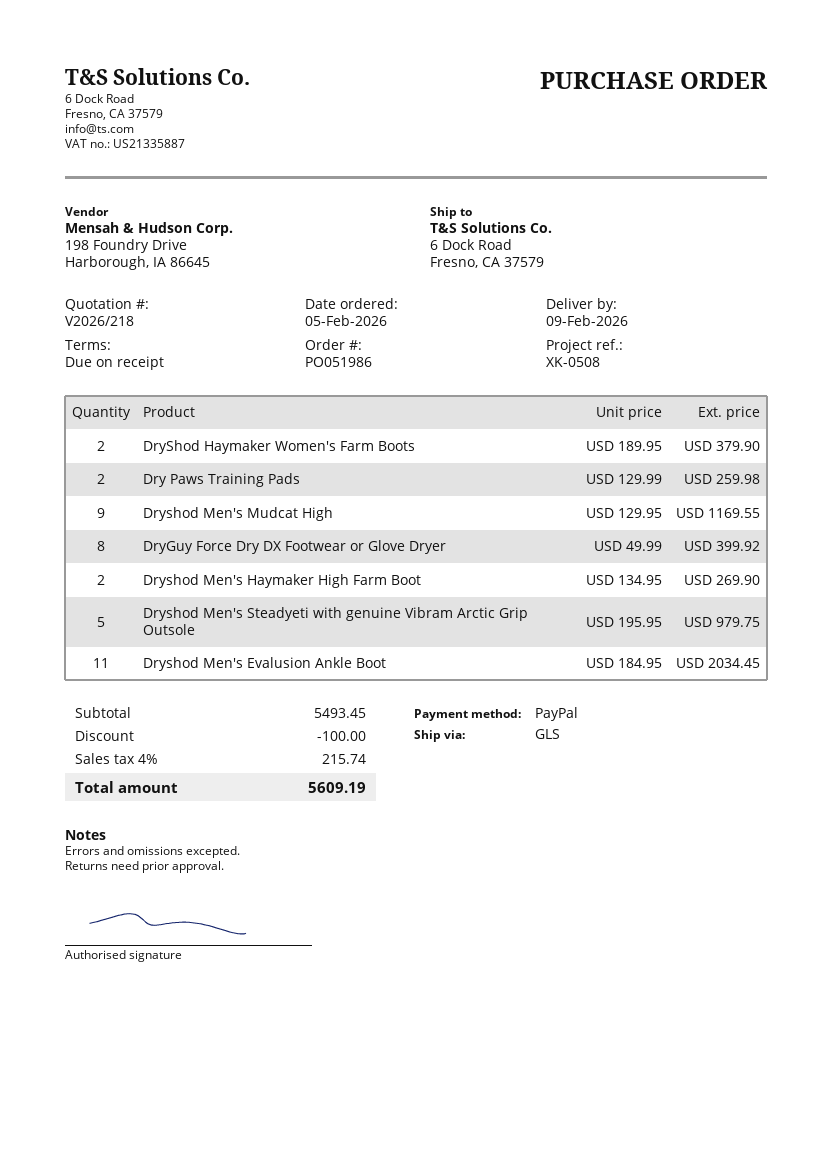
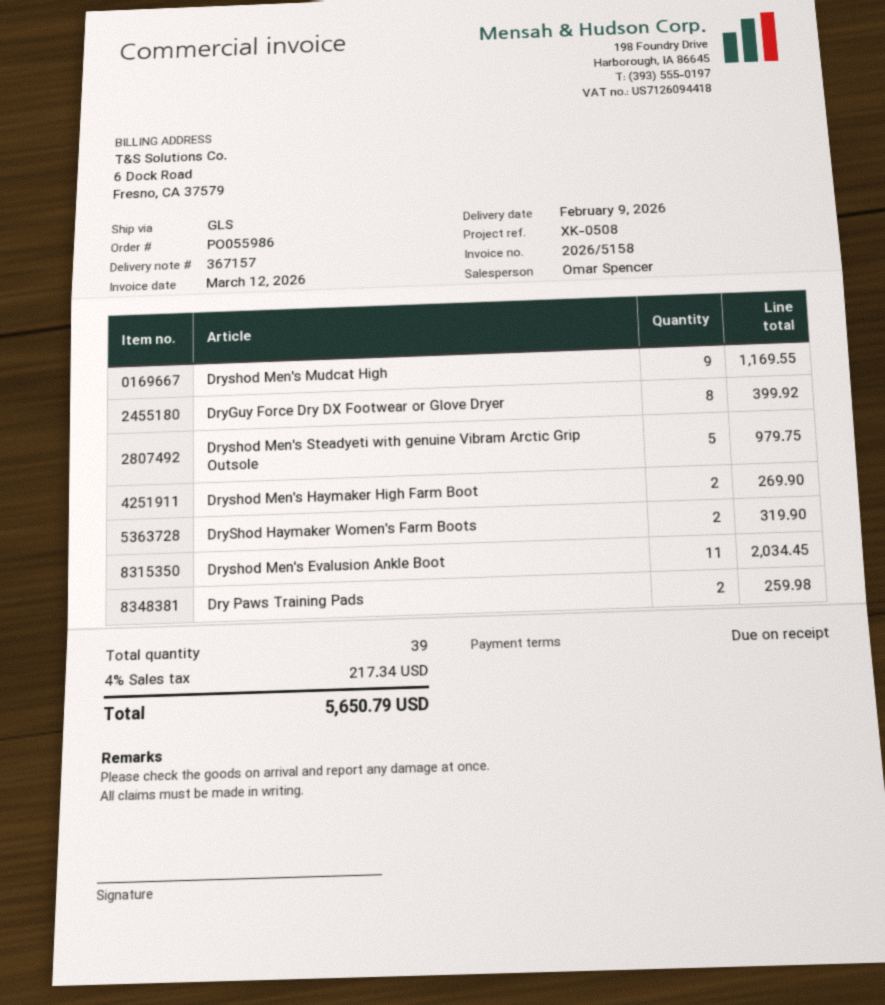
order number: PO051986 -> PO055986
DryShod Haymaker Women's Farm Boots: 2 for 379.90 -> 2 for 319.90
discount: 100.00 -> none
tax: 4% = 215.74 -> 4% = 217.34
total: 5609.19 -> 5650.79

